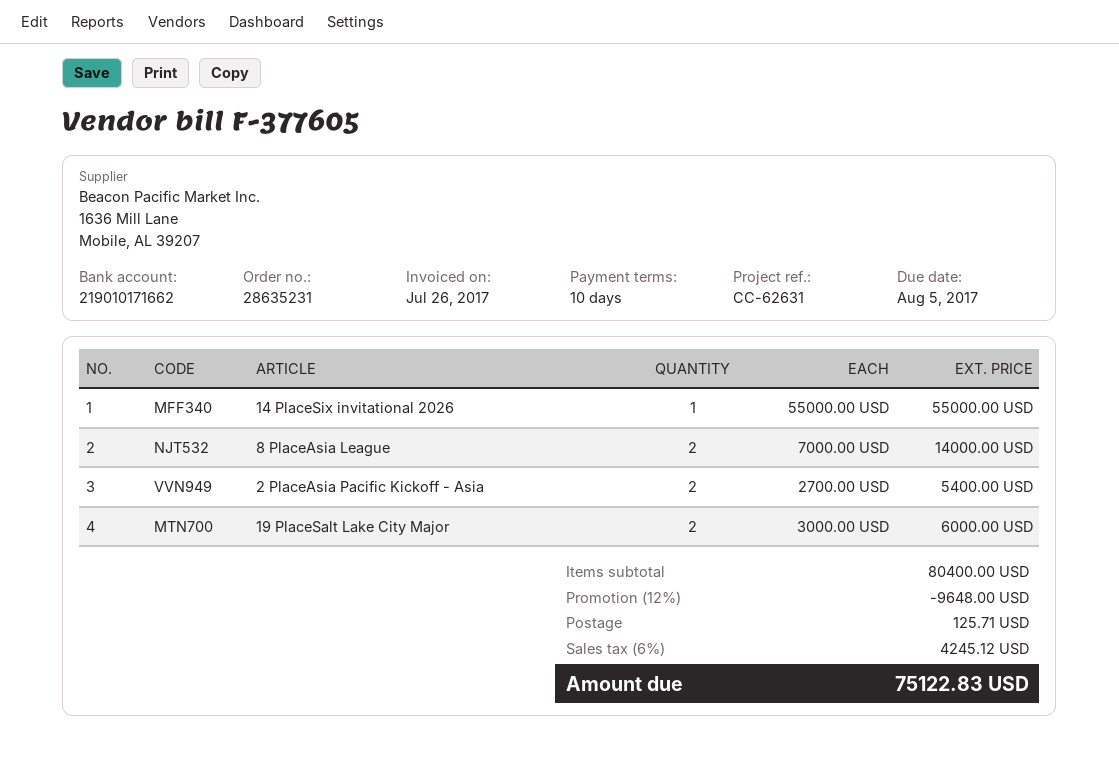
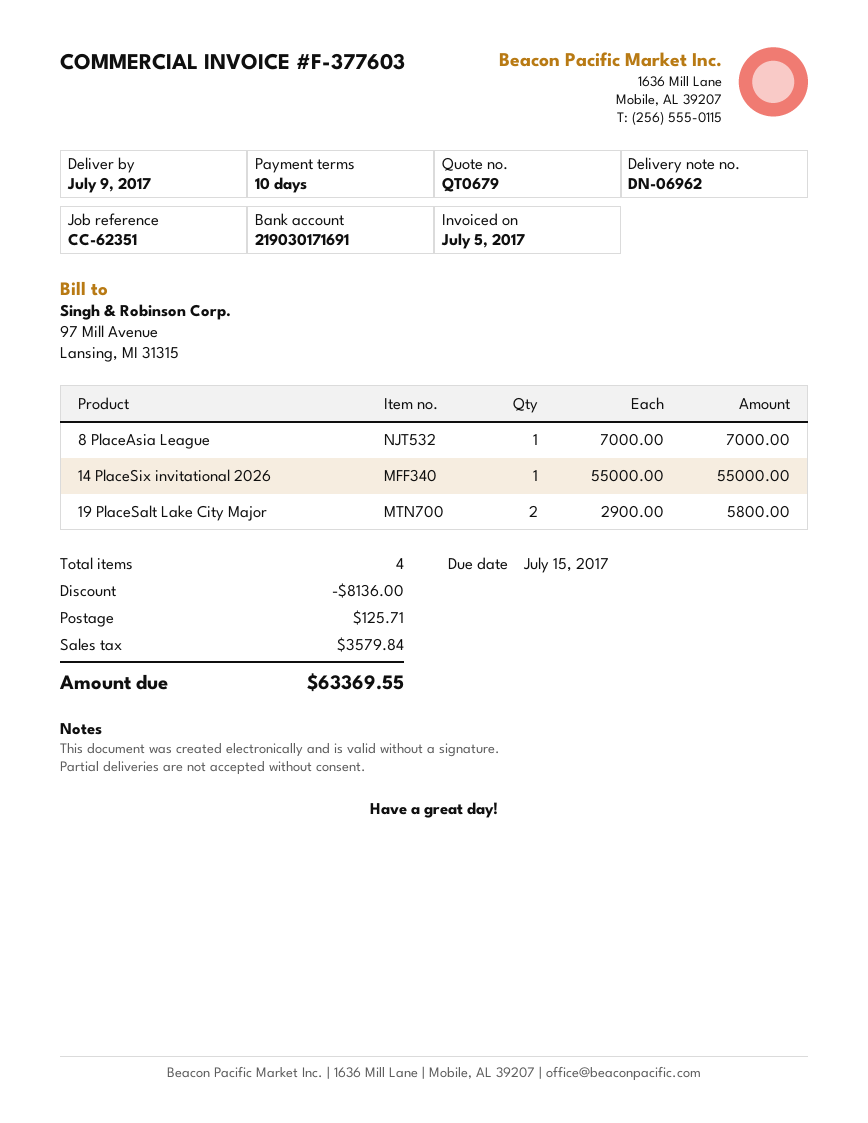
invoice number: F-377605 -> F-377603
invoice date: 2017-07-26 -> 2017-07-05
due date: 2017-08-05 -> 2017-07-15
reference: CC-62631 -> CC-62351
bank account: 219010171662 -> 219030171691
8 PlaceAsia League: 2 x 7000.00 = 14000.00 -> 1 x 7000.00 = 7000.00
2 PlaceAsia Pacific Kickoff - Asia: 2 x 2700.00 = 5400.00 -> none
19 PlaceSalt Lake City Major: 2 x 3000.00 = 6000.00 -> 2 x 2900.00 = 5800.00
discount: 9648.00 -> 8136.00
tax: 4245.12 -> 3579.84
total: 75122.83 -> 63369.55

